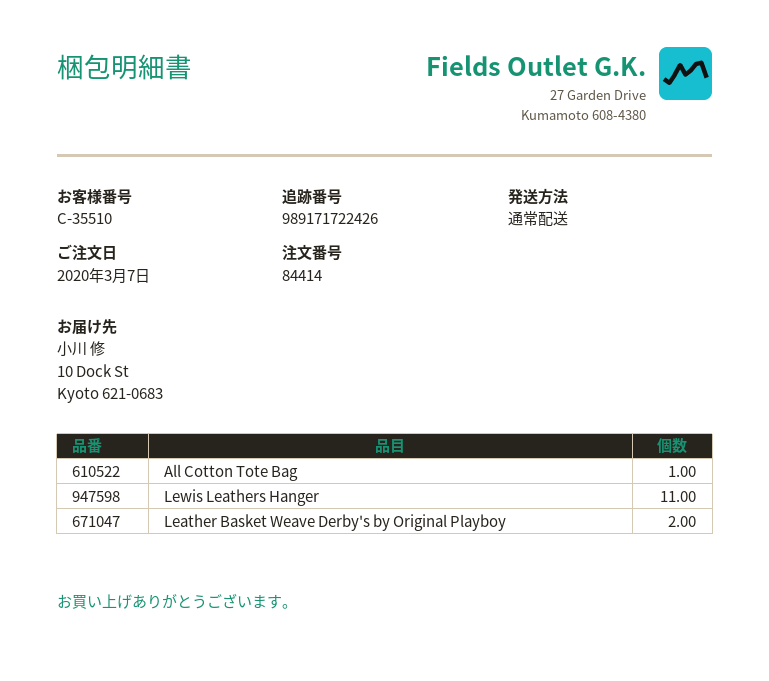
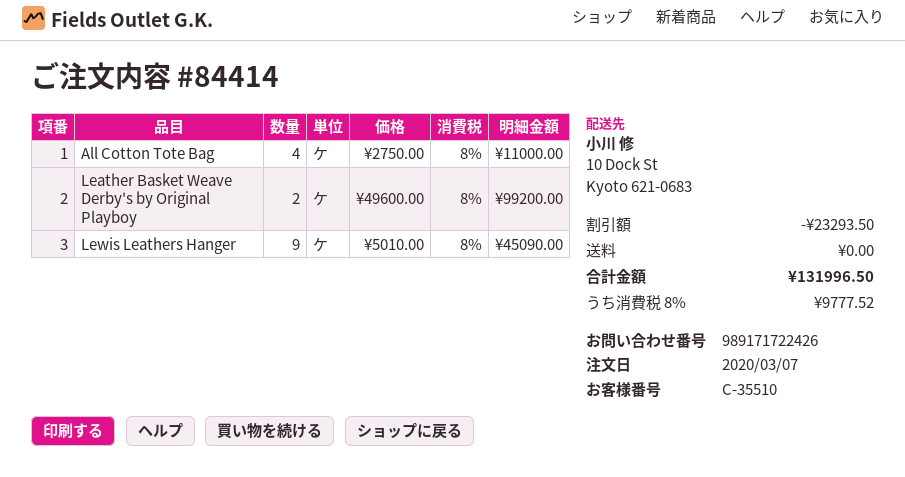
All Cotton Tote Bag: 1 -> 4
Lewis Leathers Hanger: 11 -> 9

